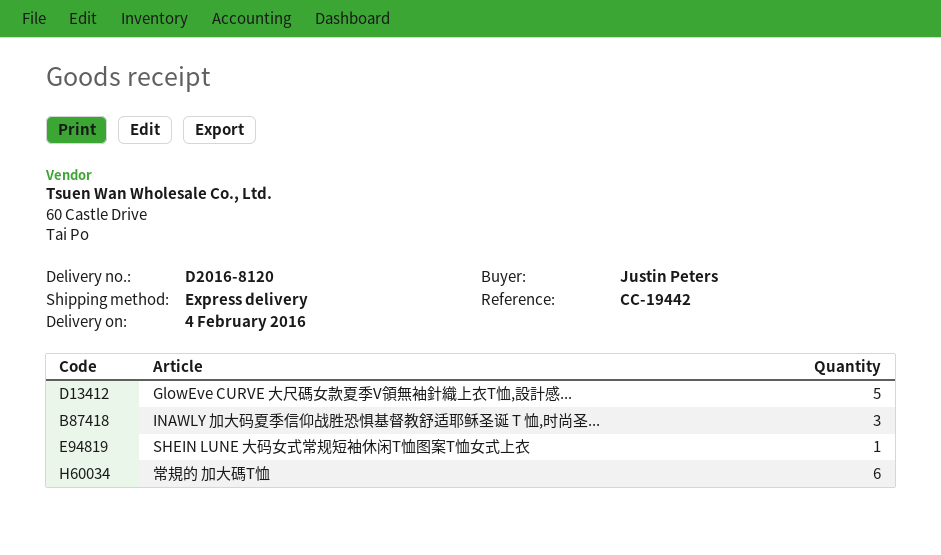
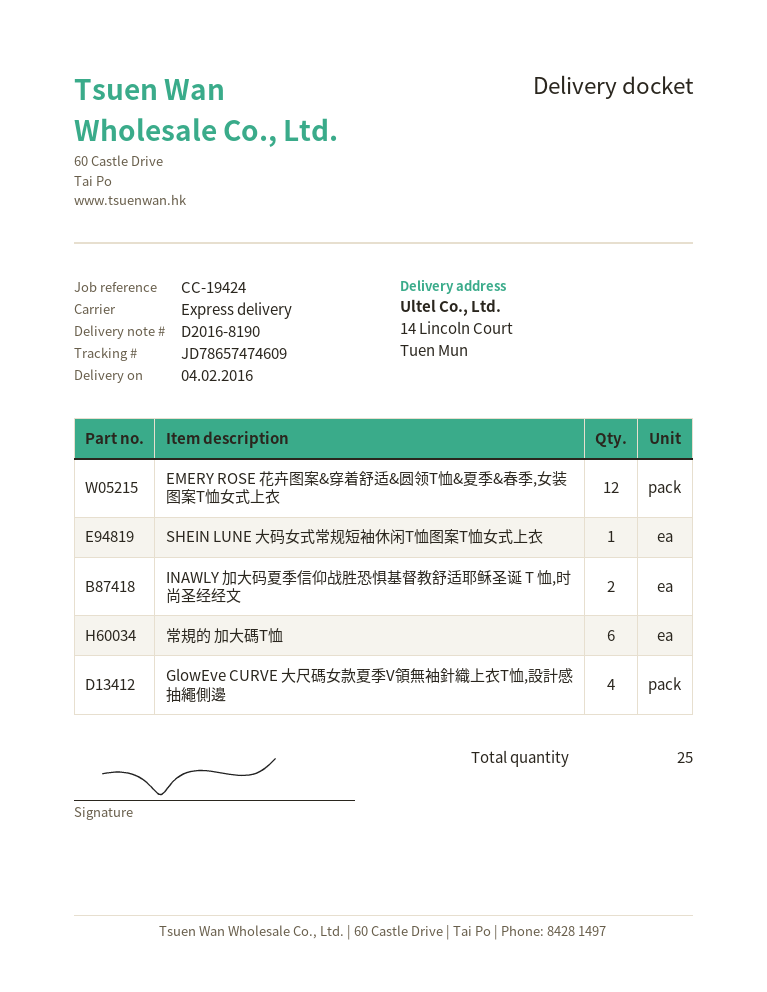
delivery note number: D2016-8120 -> D2016-8190
reference: CC-19442 -> CC-19424
GlowEve CURVE 大尺碼女款夏季V領無袖針織上衣T恤,設計感...: 5 -> 4
INAWLY 加大码夏季信仰战胜恐惧基督教舒适耶稣圣诞 T 恤,时尚圣...: 3 -> 2
EMERY ROSE 花卉图案&穿着舒适&圆领T恤&夏季&春季,女装图案T恤女式上衣: none -> 12

